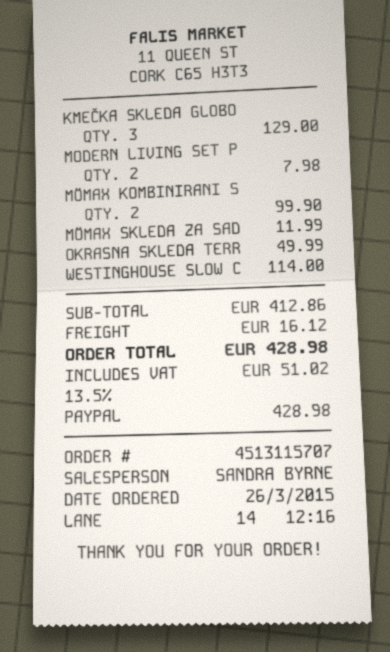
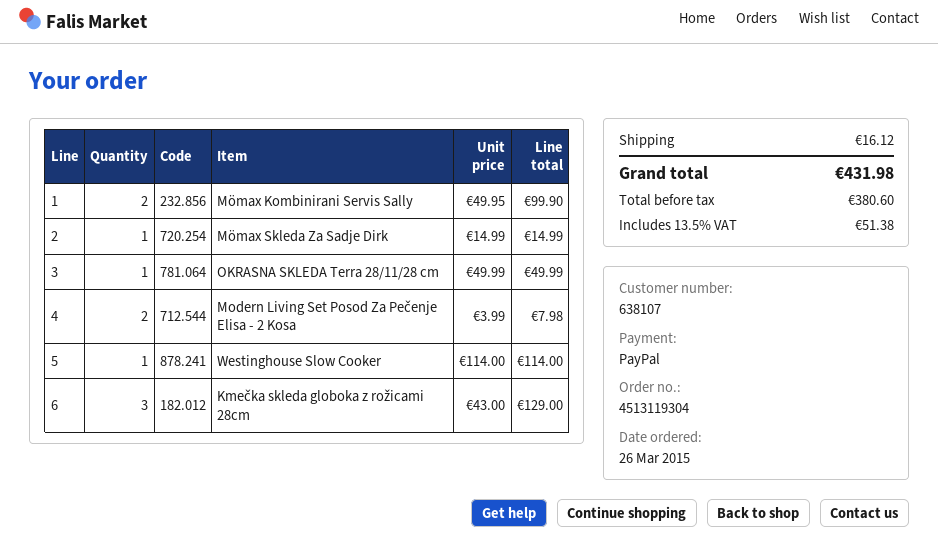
order number: 4513115707 -> 4513119304
MÖMAX SKLEDA ZA SAD: 1 for 11.99 -> 1 for 14.99
tax: 13.5% = 51.02 -> 13.5% = 51.38
total: 428.98 -> 431.98

